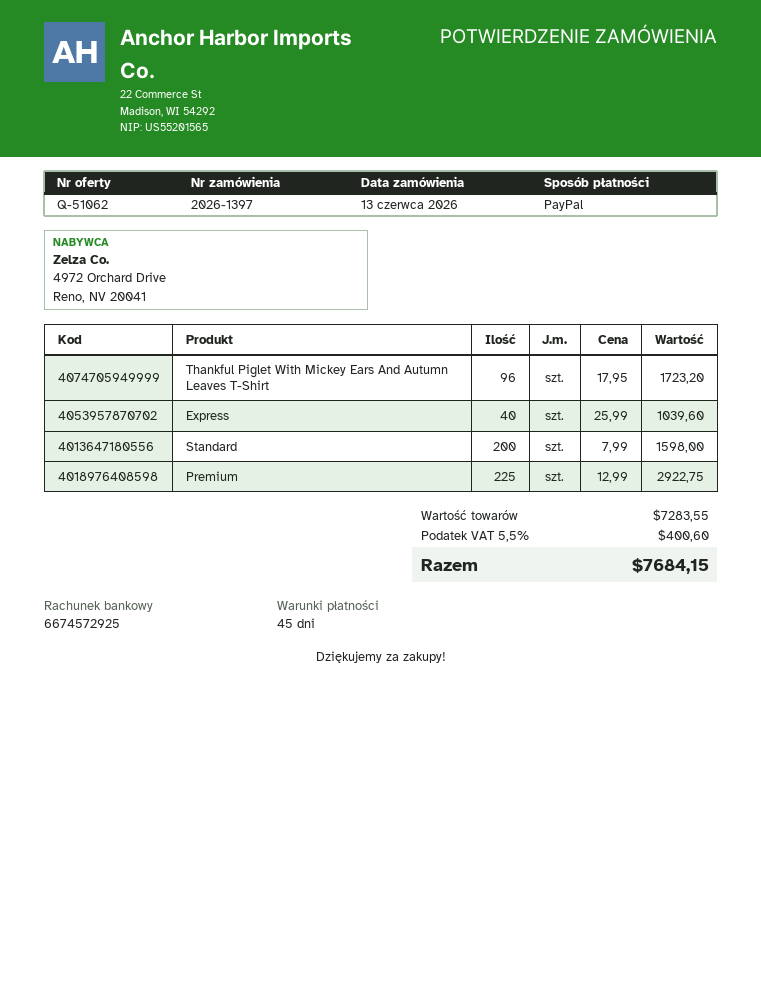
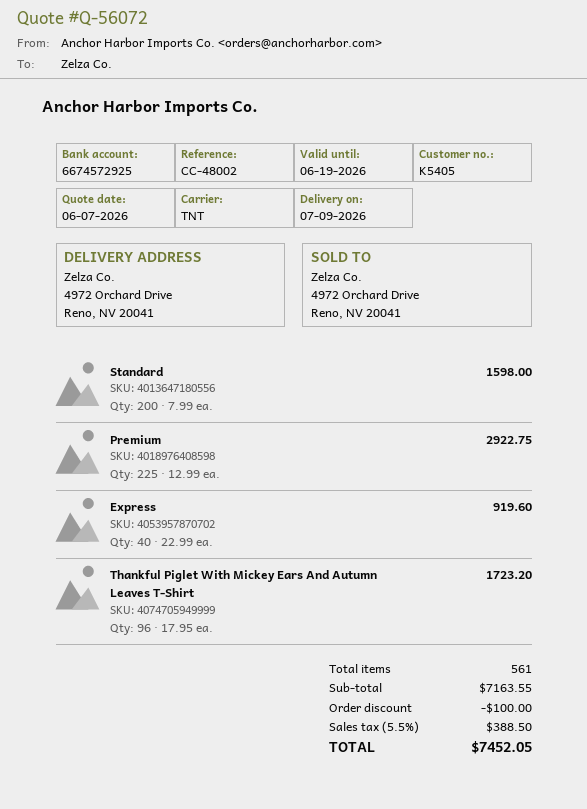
quote number: Q-51062 -> Q-56072
Express: 40 x 25.99 = 1039.60 -> 40 x 22.99 = 919.60
subtotal: 7283.55 -> 7163.55
discount: none -> 100.00
tax: 5.5% = 400.60 -> 5.5% = 388.50
total: 7684.15 -> 7452.05

